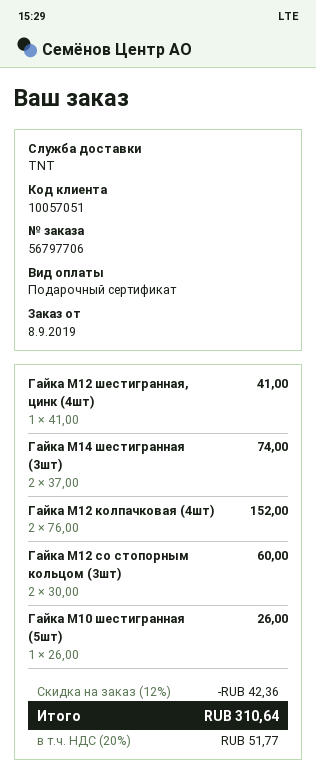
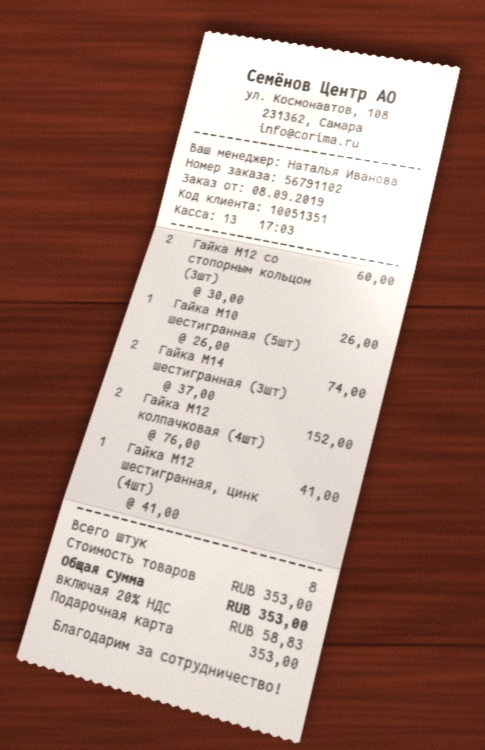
order number: 56797706 -> 56791102
customer number: 10057051 -> 10051351
discount: 12% = 42.36 -> none
tax: 20% = 51.77 -> 20% = 58.83
total: 310.64 -> 353.00

